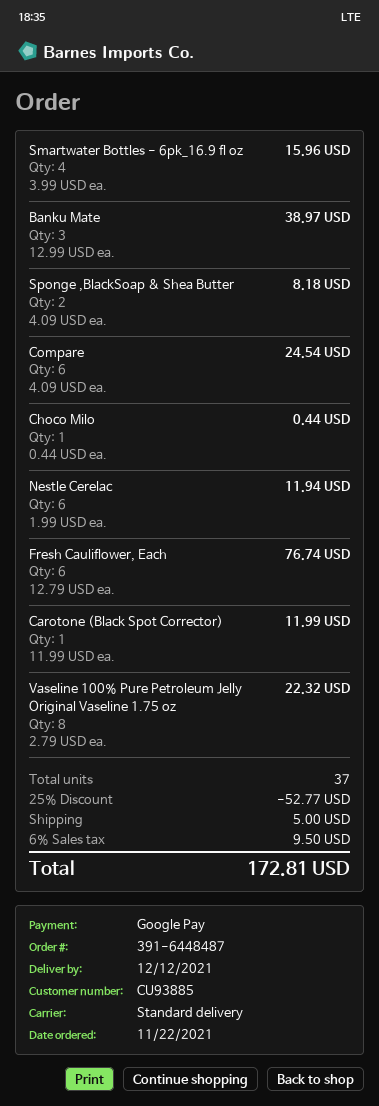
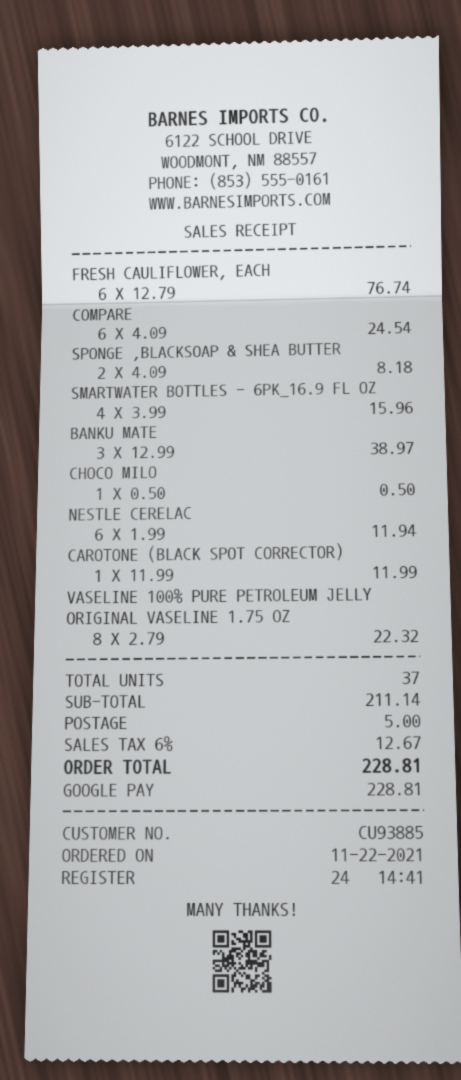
Choco Milo: 1 x 0.44 = 0.44 -> 1 x 0.50 = 0.50
discount: 25% = 52.77 -> none
tax: 6% = 9.50 -> 6% = 12.67
total: 172.81 -> 228.81

